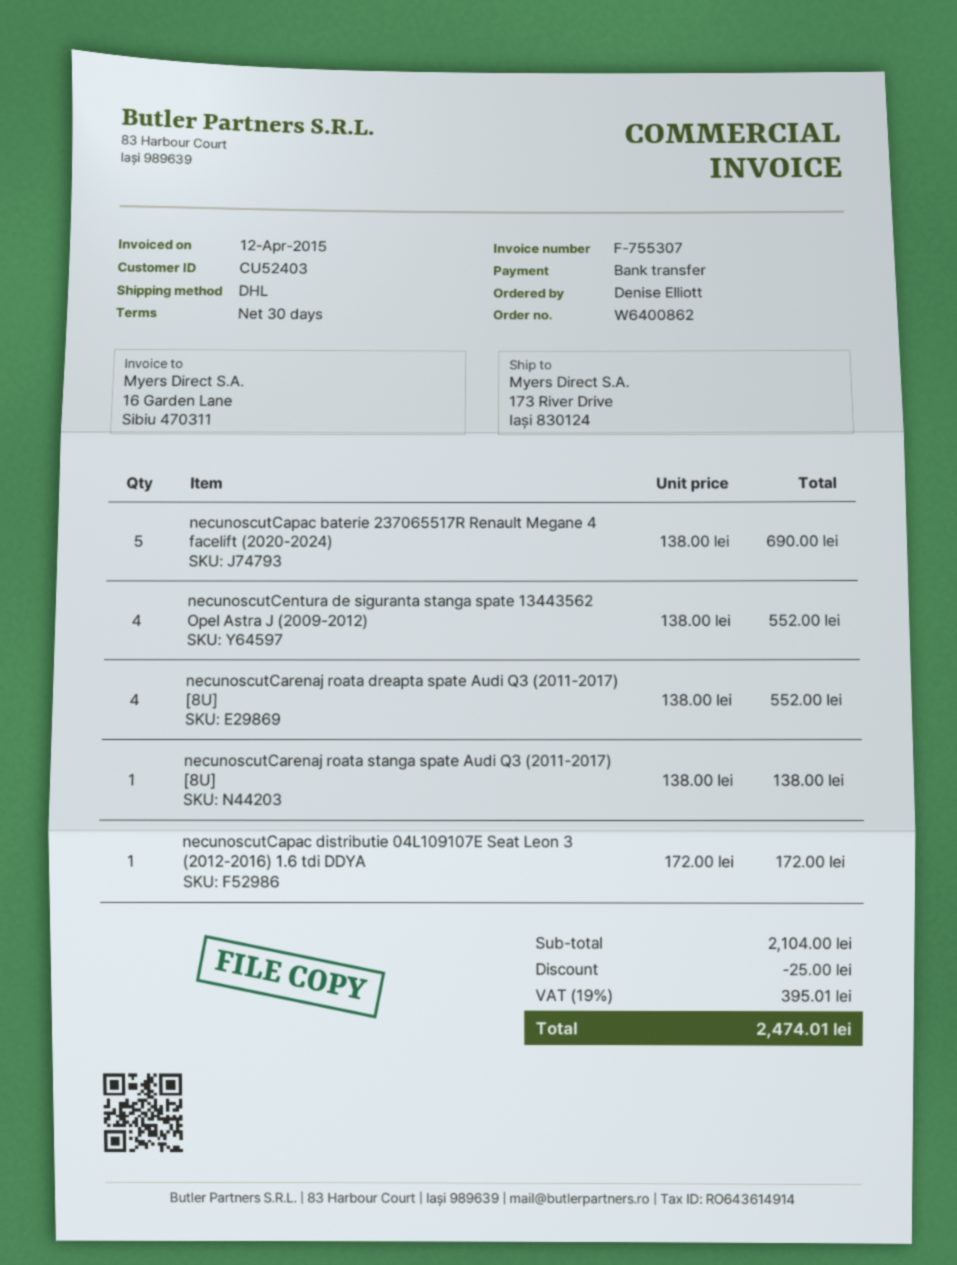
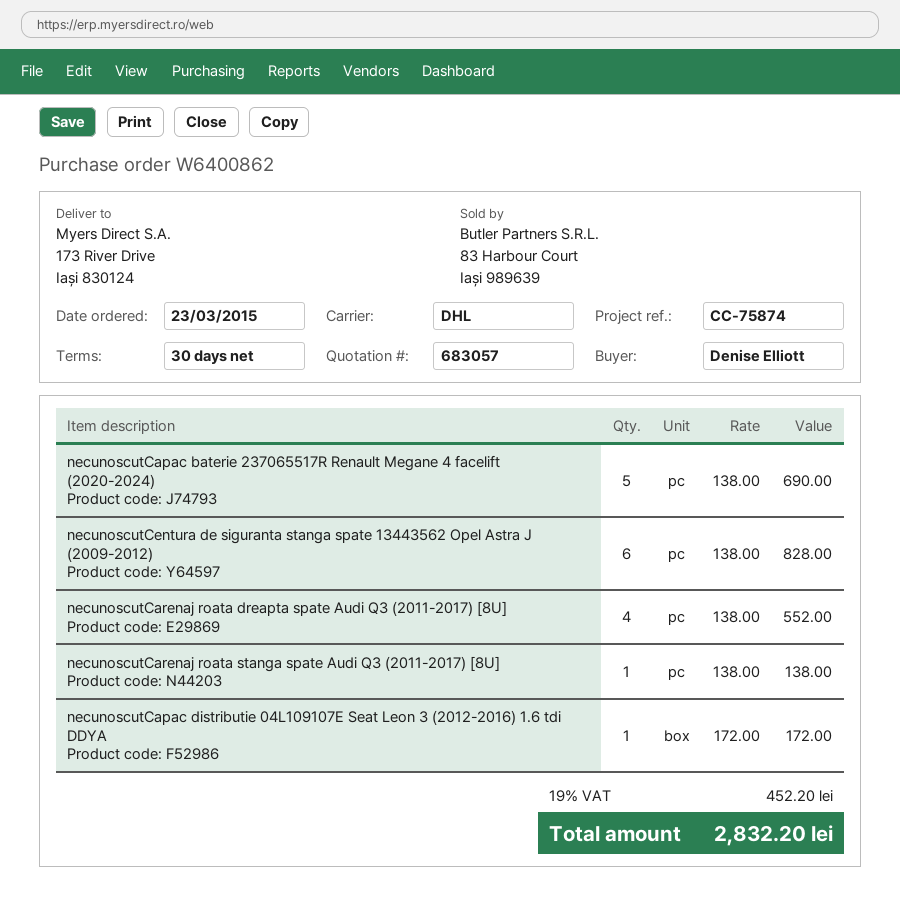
necunoscutCentura de siguranta stanga spate 13443562 Opel Astra J (2009-2012): 4 x 138.00 = 552.00 -> 6 x 138.00 = 828.00
discount: 25.00 -> none
tax: 19% = 395.01 -> 19% = 452.20
total: 2474.01 -> 2832.20

